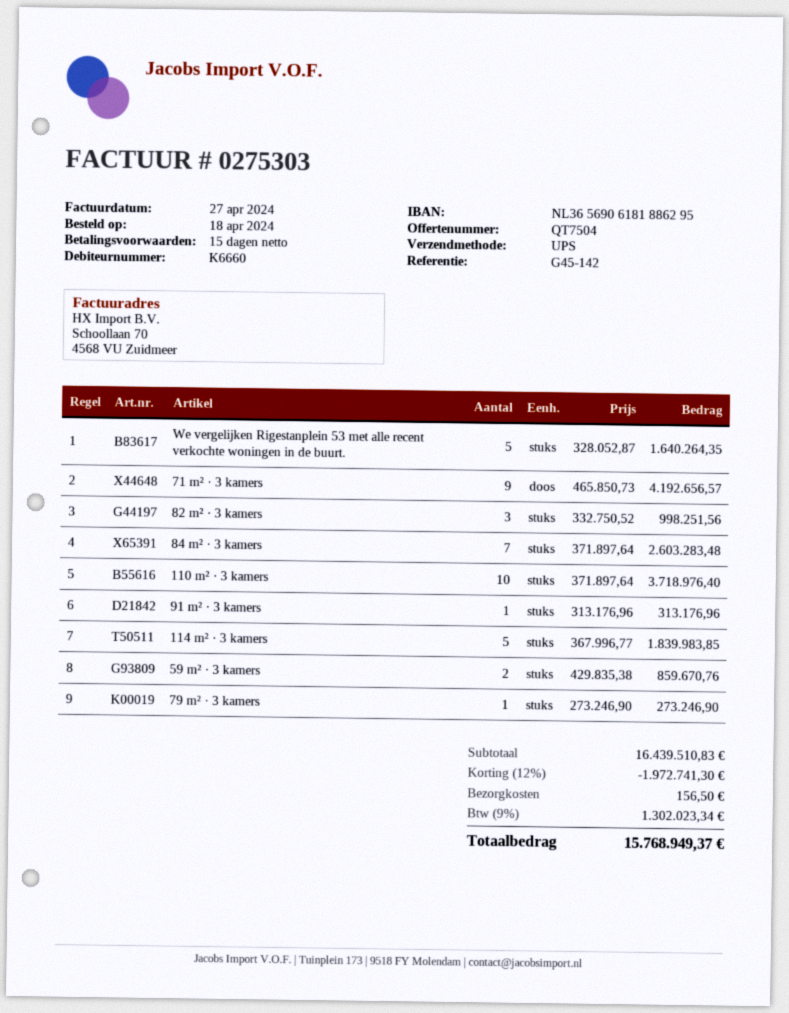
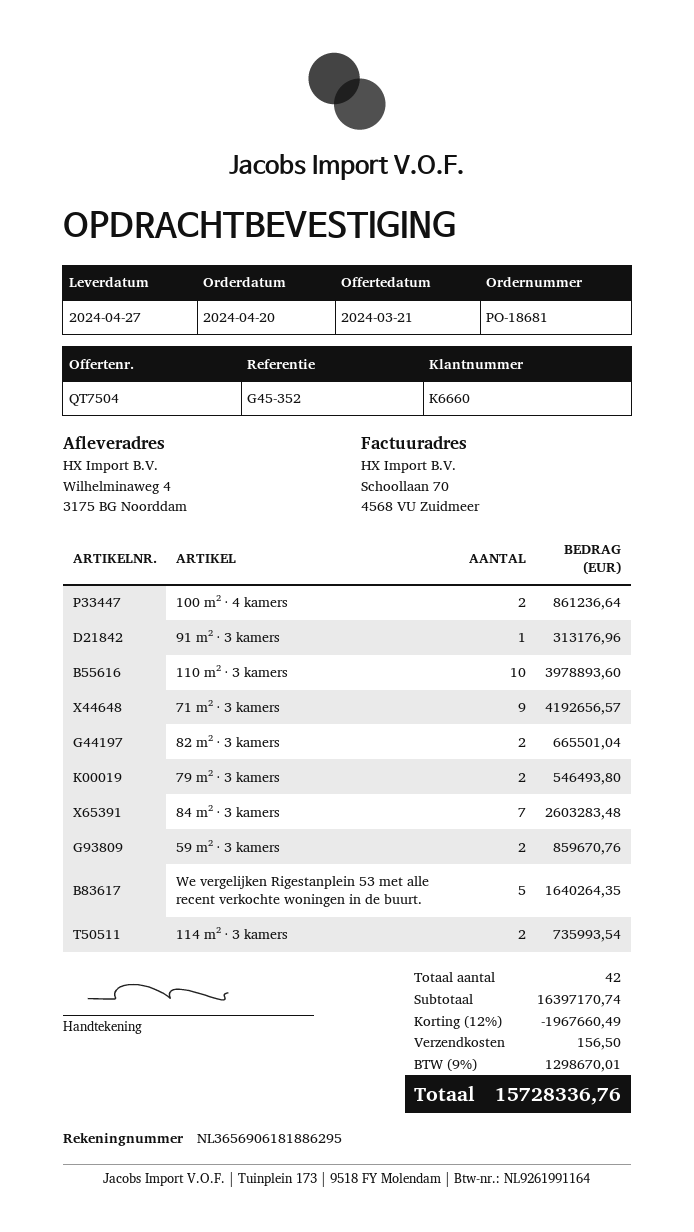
order date: 2024-04-18 -> 2024-04-20
reference: G45-142 -> G45-352
82 m² · 3 kamers: 3 for 998251.56 -> 2 for 665501.04
110 m² · 3 kamers: 10 for 3718976.40 -> 10 for 3978893.60
114 m² · 3 kamers: 5 for 1839983.85 -> 2 for 735993.54
79 m² · 3 kamers: 1 for 273246.90 -> 2 for 546493.80
100 m² · 4 kamers: none -> 2 for 861236.64
subtotal: 16439510.83 -> 16397170.74
discount: 12% = 1972741.30 -> 12% = 1967660.49
tax: 9% = 1302023.34 -> 9% = 1298670.01
total: 15768949.37 -> 15728336.76

